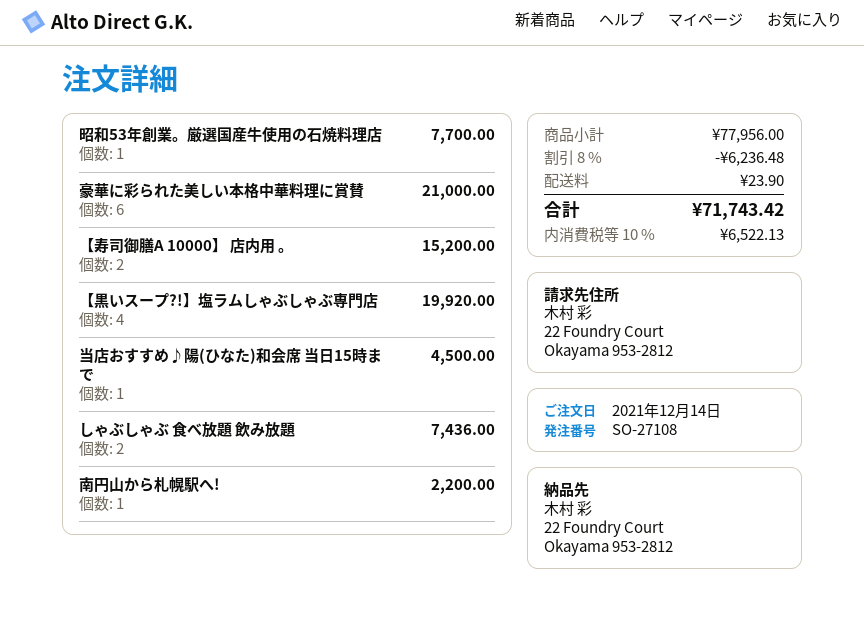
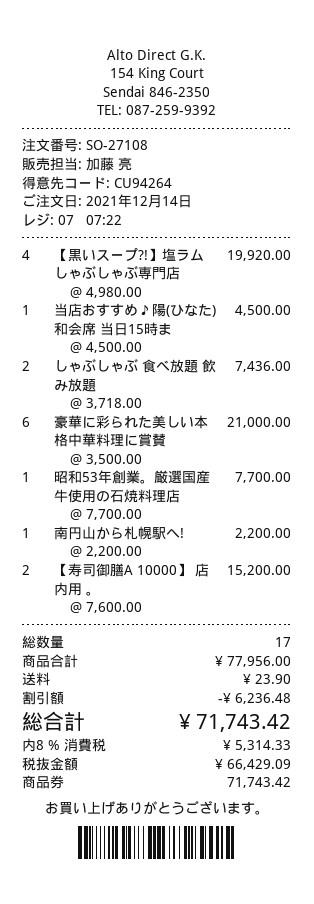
tax: 10% = 6522.13 -> 8% = 5314.33

